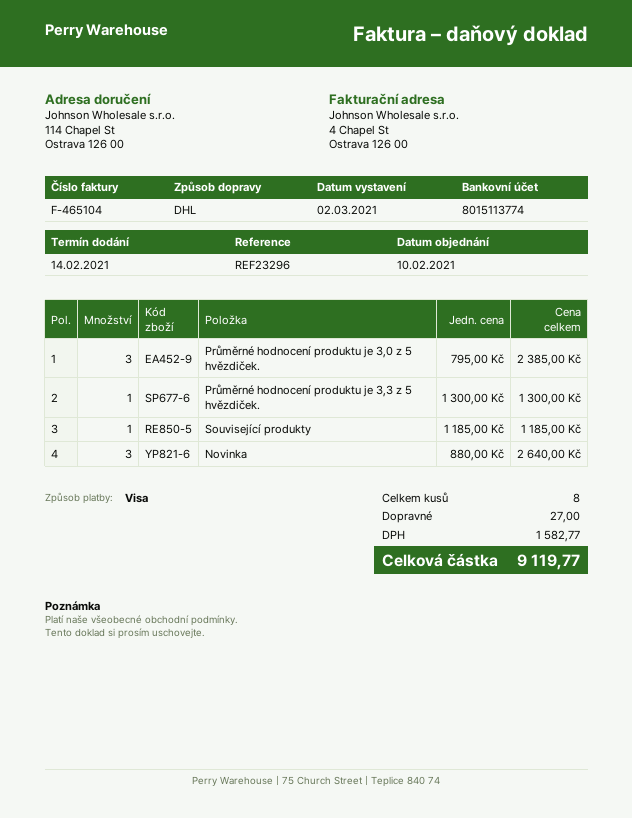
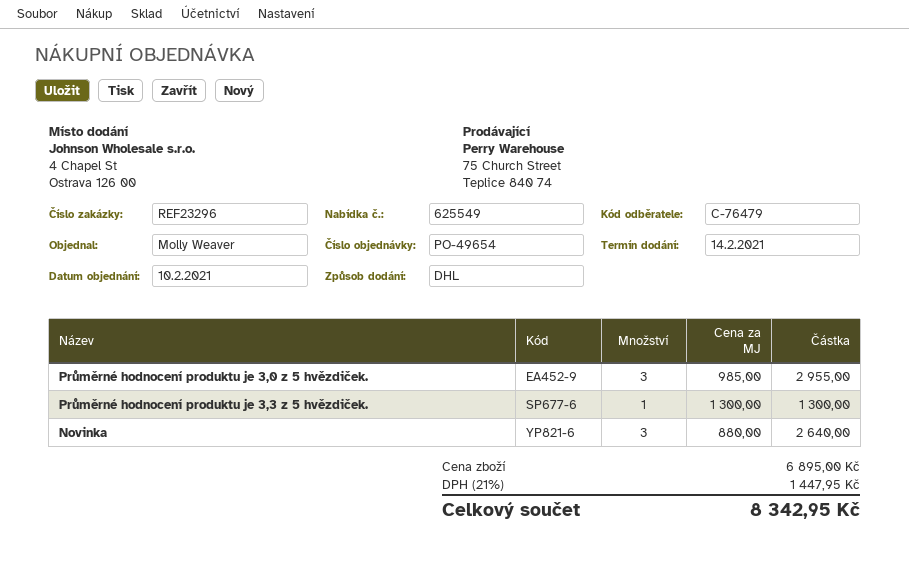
ship to: 114 Chapel St, Ostrava 126 00 -> 4 Chapel St, Ostrava 126 00
Průměrné hodnocení produktu je 3,0 z 5 hvězdiček.: 3 x 795.00 = 2385.00 -> 3 x 985.00 = 2955.00
Související produkty: 1 x 1185.00 = 1185.00 -> none
shipping: 27.00 -> none
tax: 1582.77 -> 1447.95
total: 9119.77 -> 8342.95

